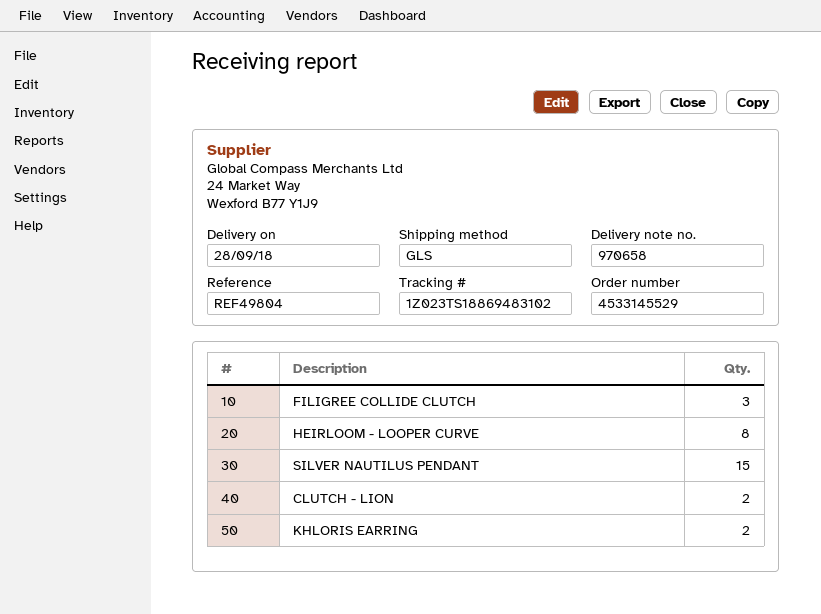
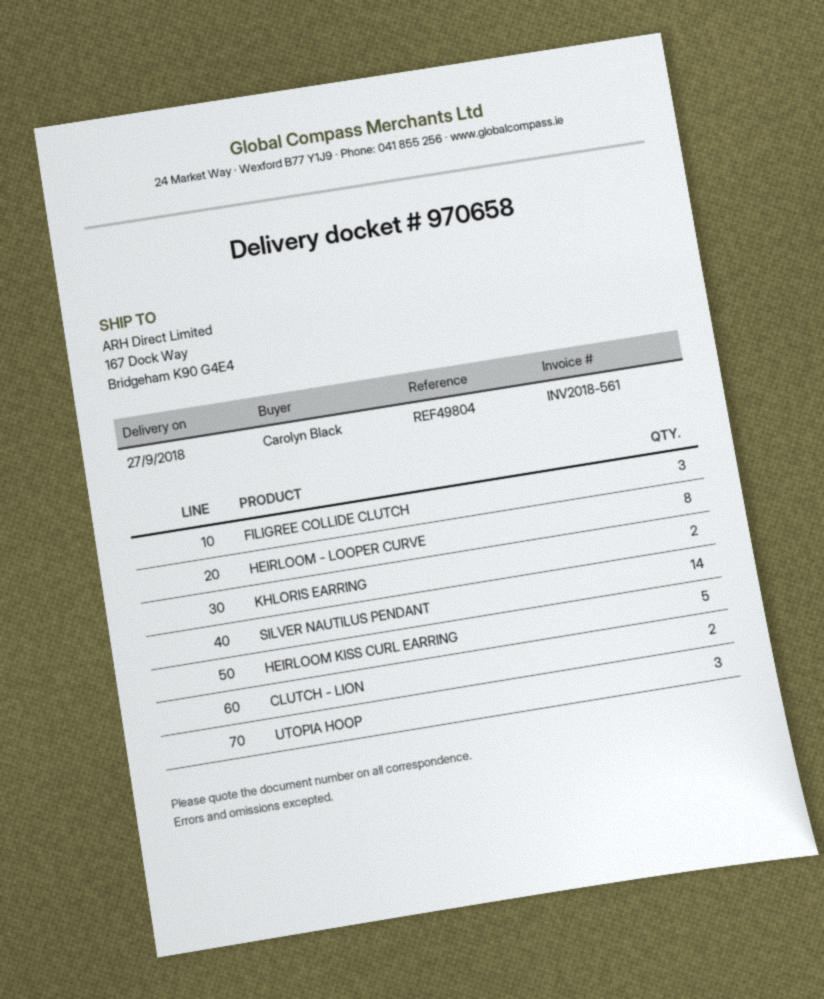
delivery date: 2018-09-28 -> 2018-09-27
SILVER NAUTILUS PENDANT: 15 -> 14
HEIRLOOM KISS CURL EARRING: none -> 5
UTOPIA HOOP: none -> 3

